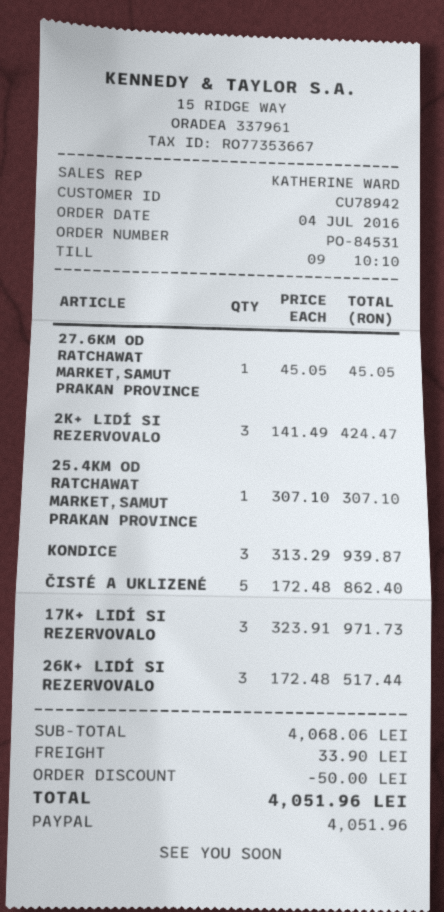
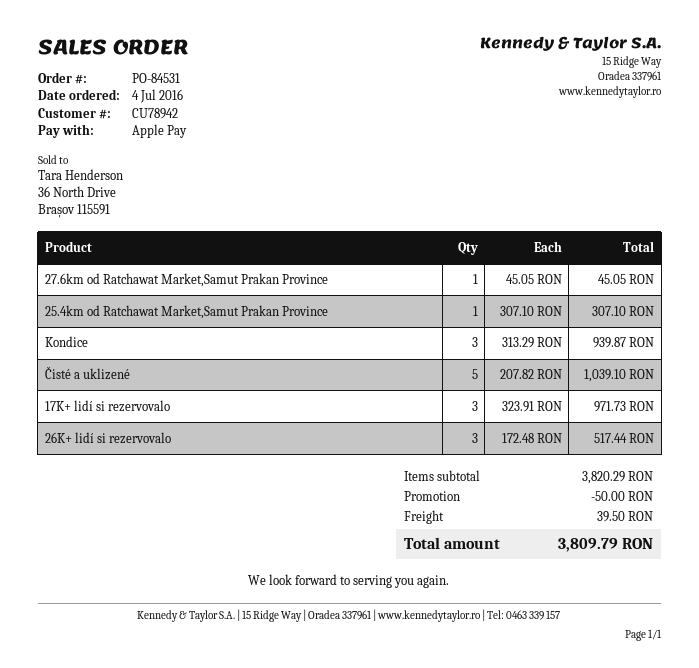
payment method: PayPal -> Apple Pay
2K+ LIDÍ SI REZERVOVALO: 3 x 141.49 = 424.47 -> none
ČISTÉ A UKLIZENÉ: 5 x 172.48 = 862.40 -> 5 x 207.82 = 1039.10
subtotal: 4068.06 -> 3820.29
shipping: 33.90 -> 39.50
total: 4051.96 -> 3809.79

